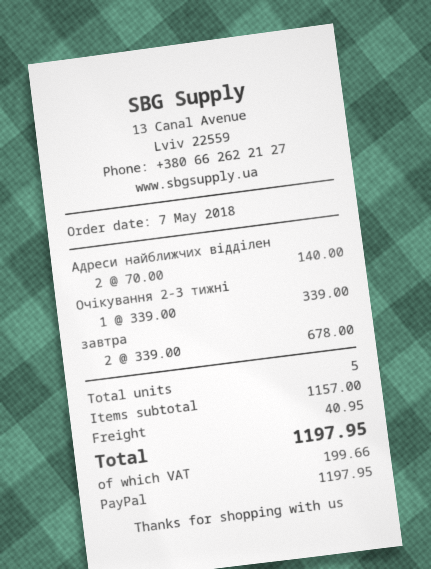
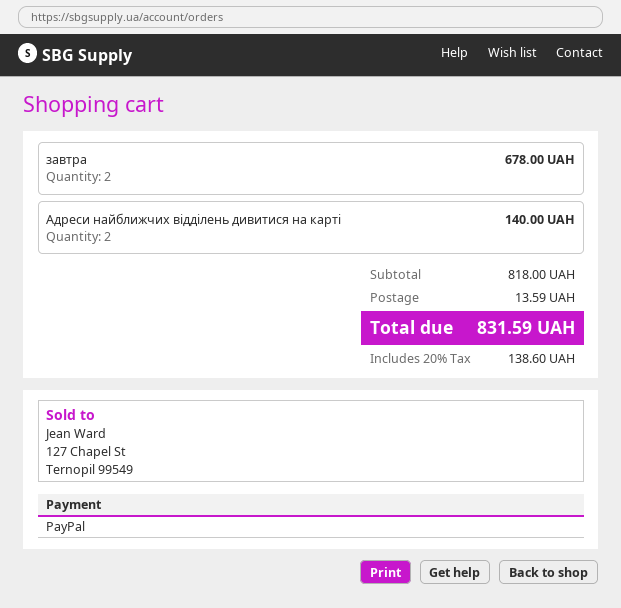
Очікування 2-3 тижні: 1 for 339.00 -> none
subtotal: 1157.00 -> 818.00
shipping: 40.95 -> 13.59
tax: 199.66 -> 138.60
total: 1197.95 -> 831.59

